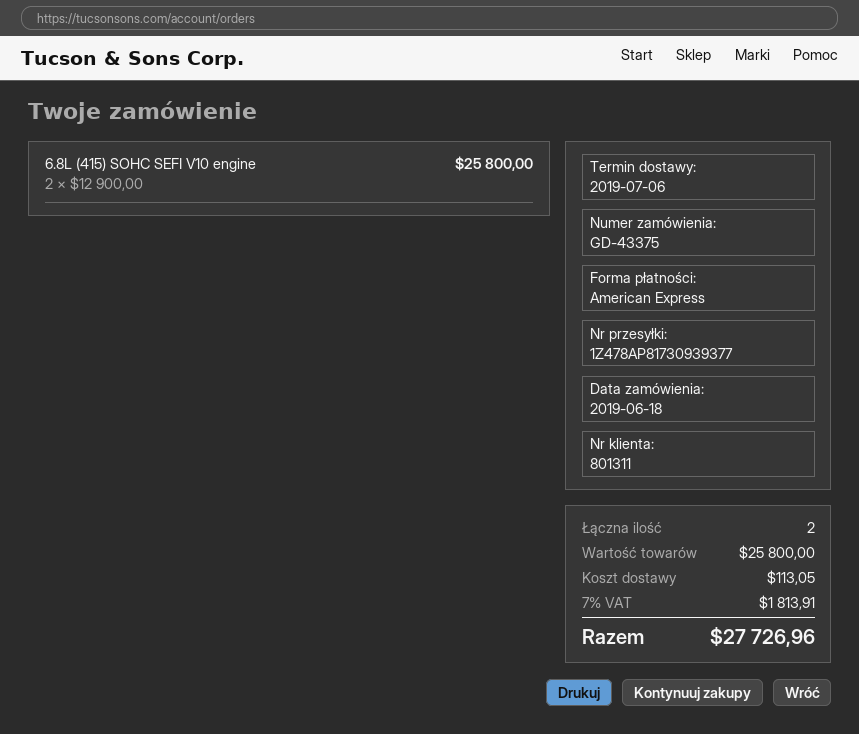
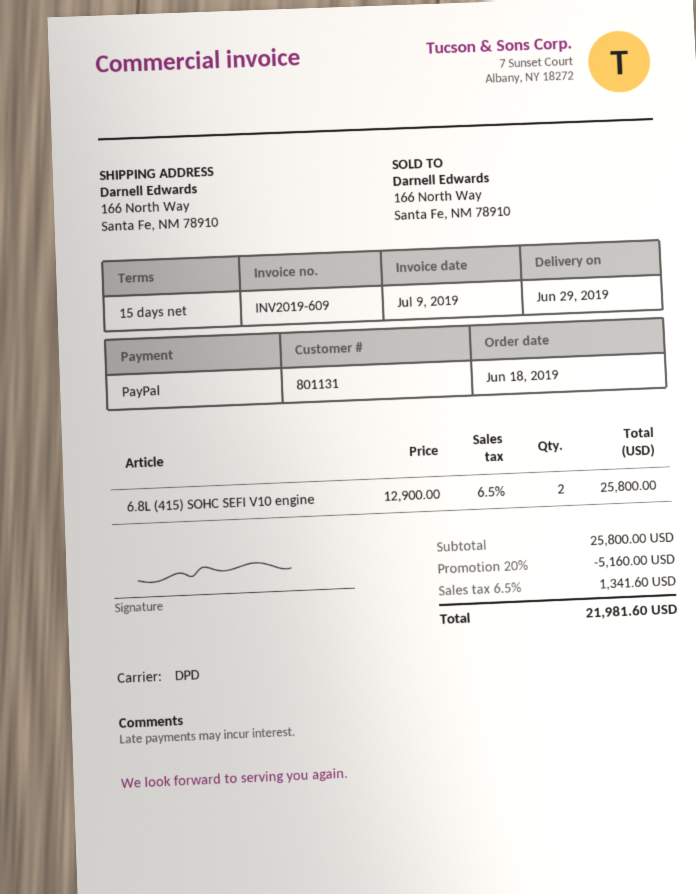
delivery date: 2019-07-06 -> 2019-06-29
customer number: 801311 -> 801131
payment method: American Express -> PayPal
discount: none -> 20% = 5160.00
shipping: 113.05 -> none
tax: 7% = 1813.91 -> 6.5% = 1341.60
total: 27726.96 -> 21981.60

